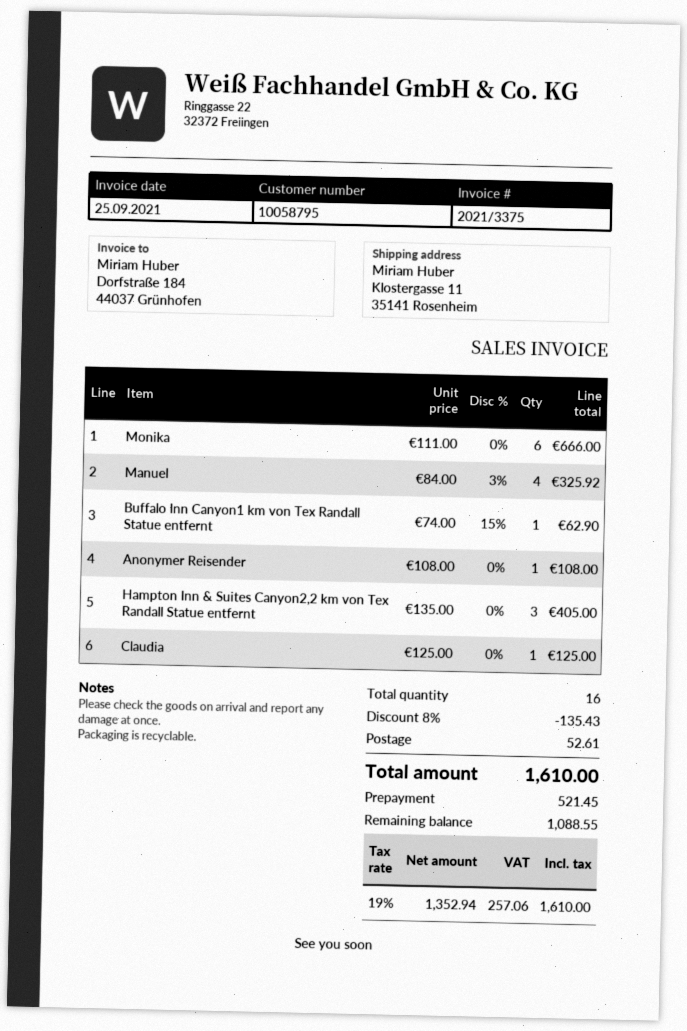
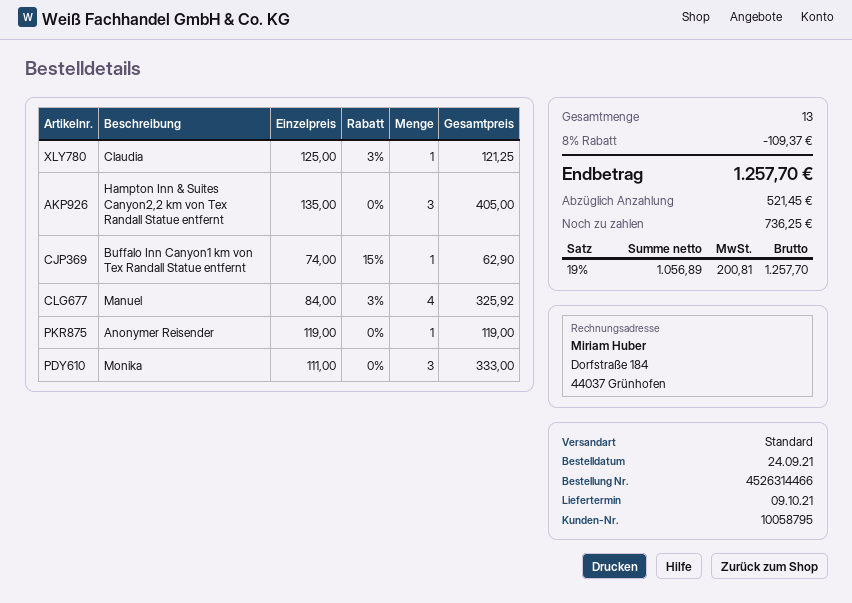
Monika: 6 x 111.00 = 666.00 -> 3 x 111.00 = 333.00
Anonymer Reisender: 1 x 108.00 = 108.00 -> 1 x 119.00 = 119.00
Claudia: 1 x 125.00 = 125.00 -> 1 x 125.00 - 3% = 121.25
total quantity: 16 -> 13
discount: 8% = 135.43 -> 8% = 109.37
shipping: 52.61 -> none
net: 1352.94 -> 1056.89
tax: 19% = 257.06 -> 19% = 200.81
total: 1610.00 -> 1257.70
balance: 1088.55 -> 736.25

